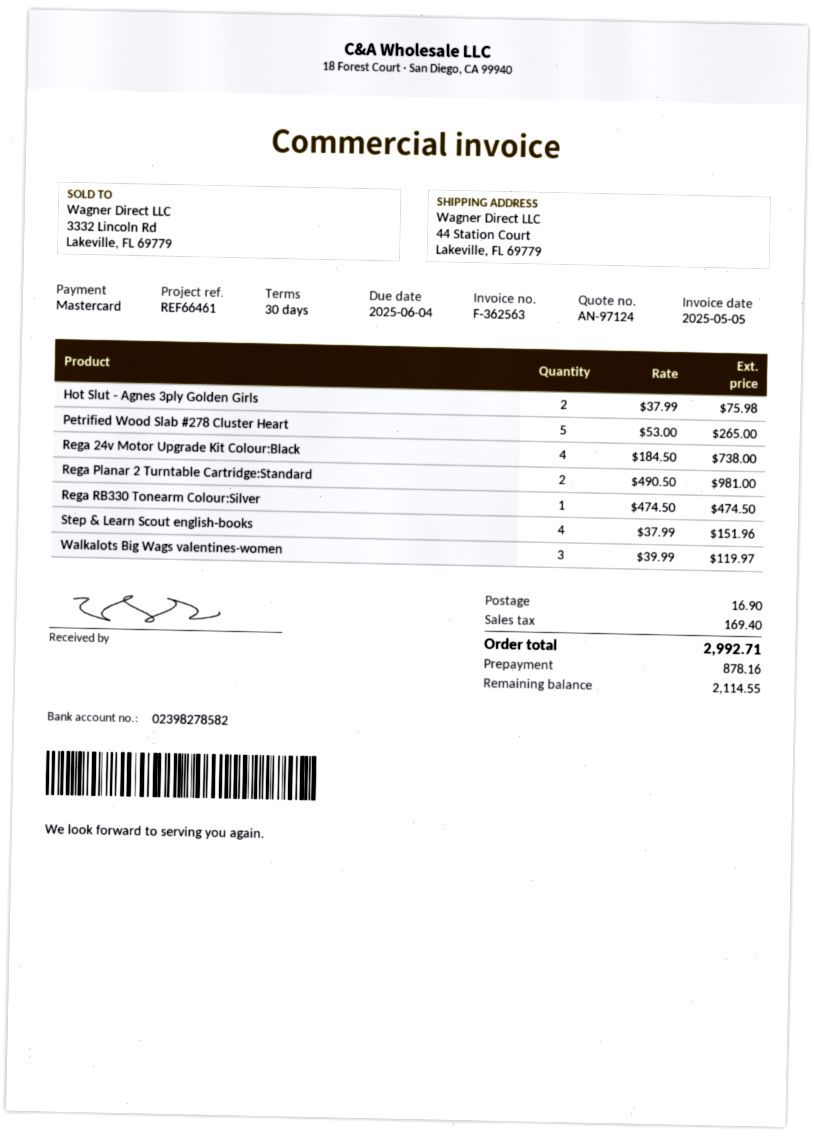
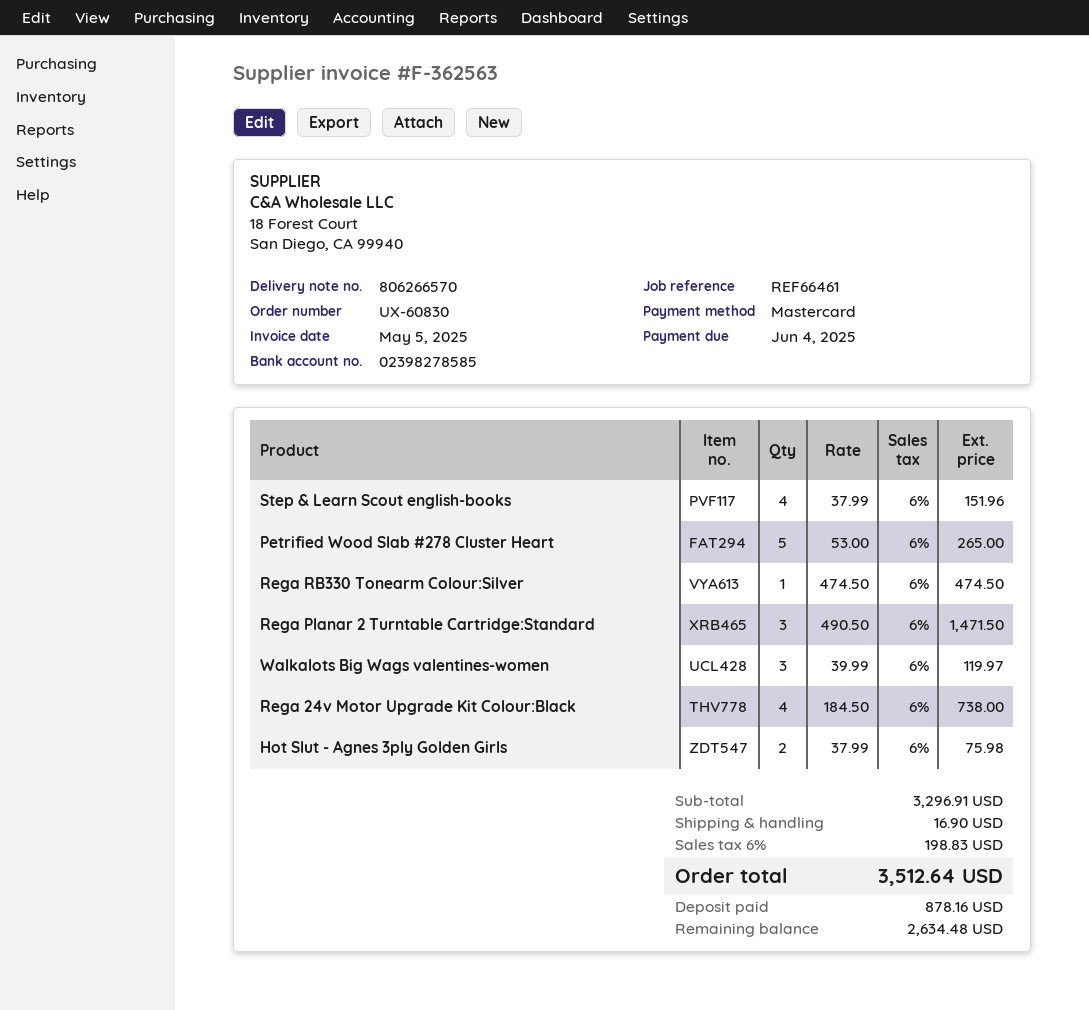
bank account: 02398278582 -> 02398278585
Rega Planar 2 Turntable Cartridge:Standard: 2 x 490.50 = 981.00 -> 3 x 490.50 = 1471.50
tax: 169.40 -> 198.83
total: 2992.71 -> 3512.64
balance: 2114.55 -> 2634.48

